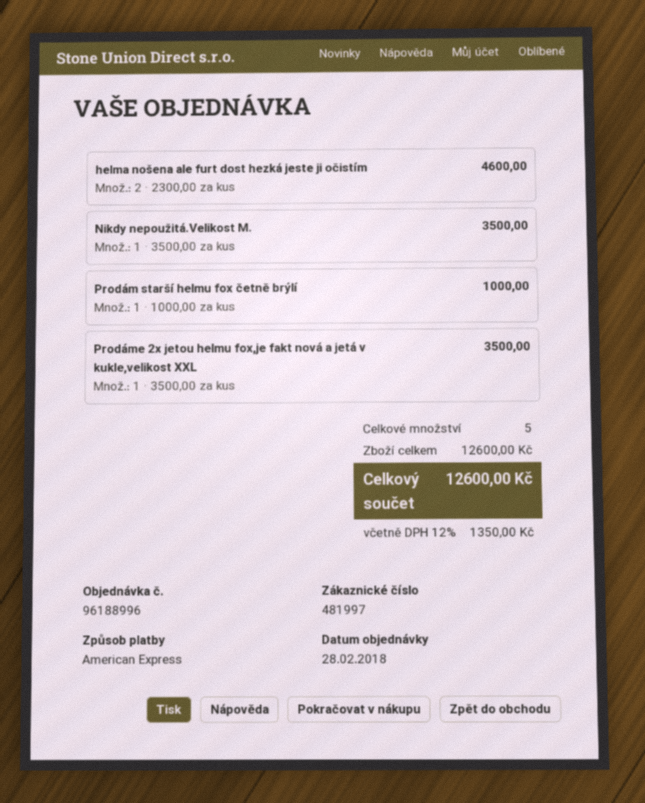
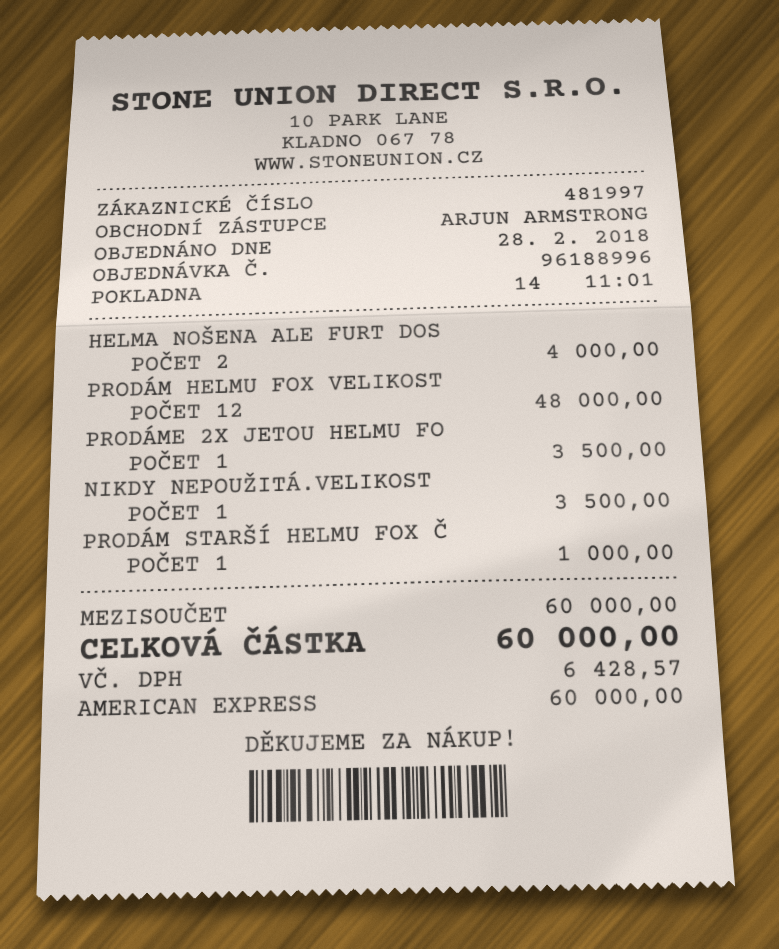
helma nošena ale furt dost hezká jeste ji očistím: 2 for 4600.00 -> 2 for 4000.00
PRODÁM HELMU FOX VELIKOST: none -> 12 for 48000.00
subtotal: 12600.00 -> 60000.00
tax: 1350.00 -> 6428.57
total: 12600.00 -> 60000.00

